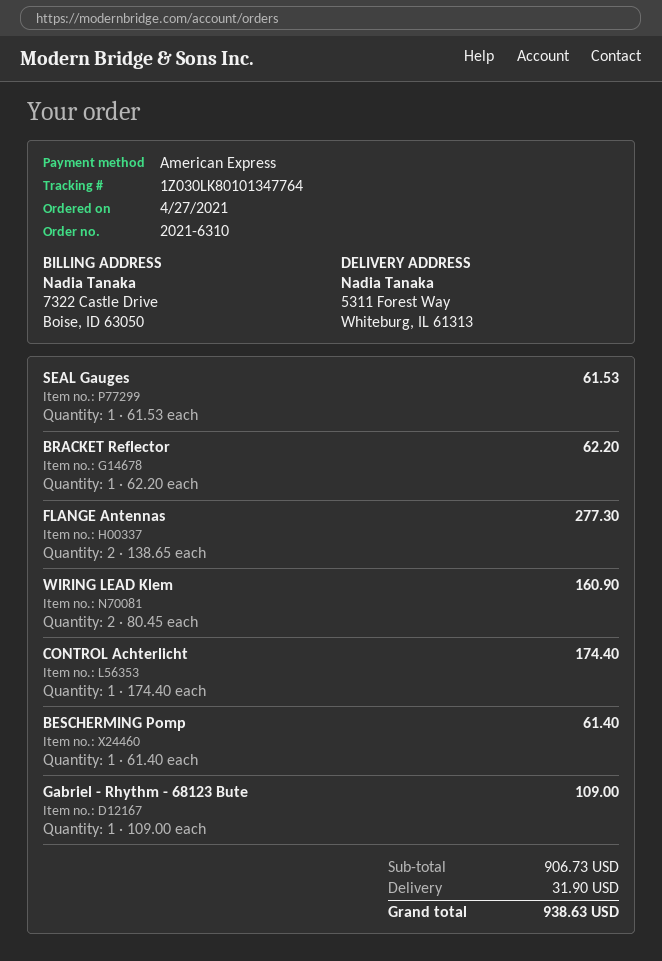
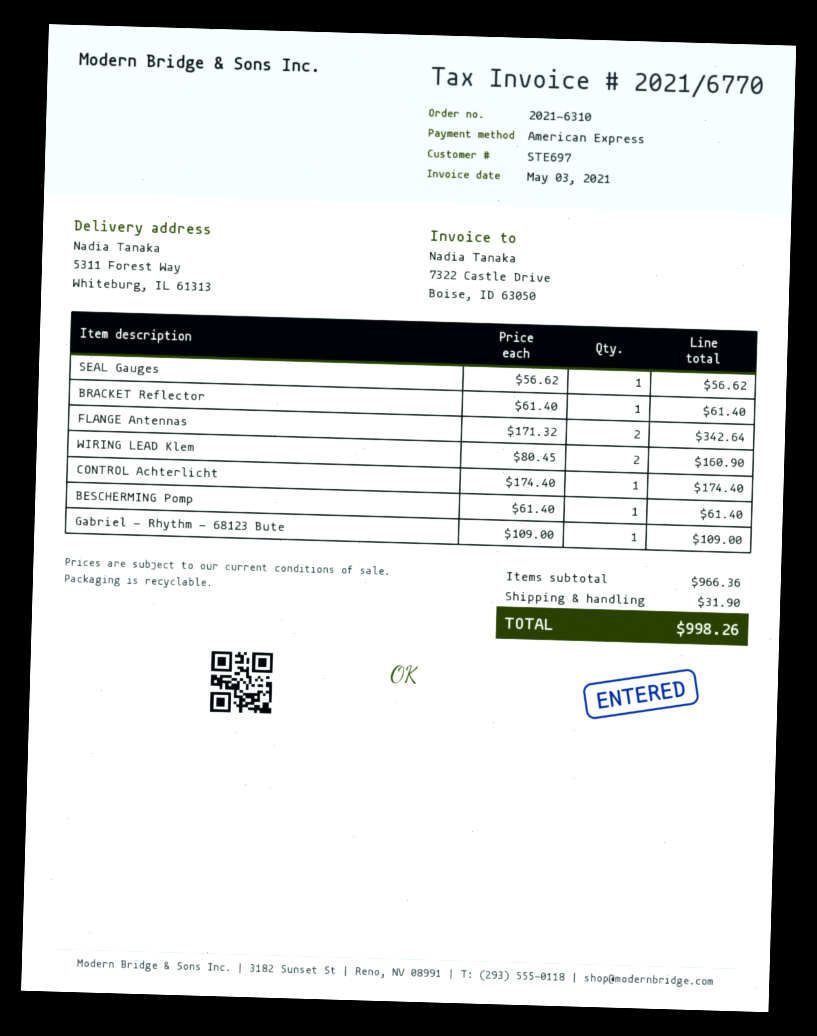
SEAL Gauges: 1 x 61.53 = 61.53 -> 1 x 56.62 = 56.62
BRACKET Reflector: 1 x 62.20 = 62.20 -> 1 x 61.40 = 61.40
FLANGE Antennas: 2 x 138.65 = 277.30 -> 2 x 171.32 = 342.64
subtotal: 906.73 -> 966.36
total: 938.63 -> 998.26

